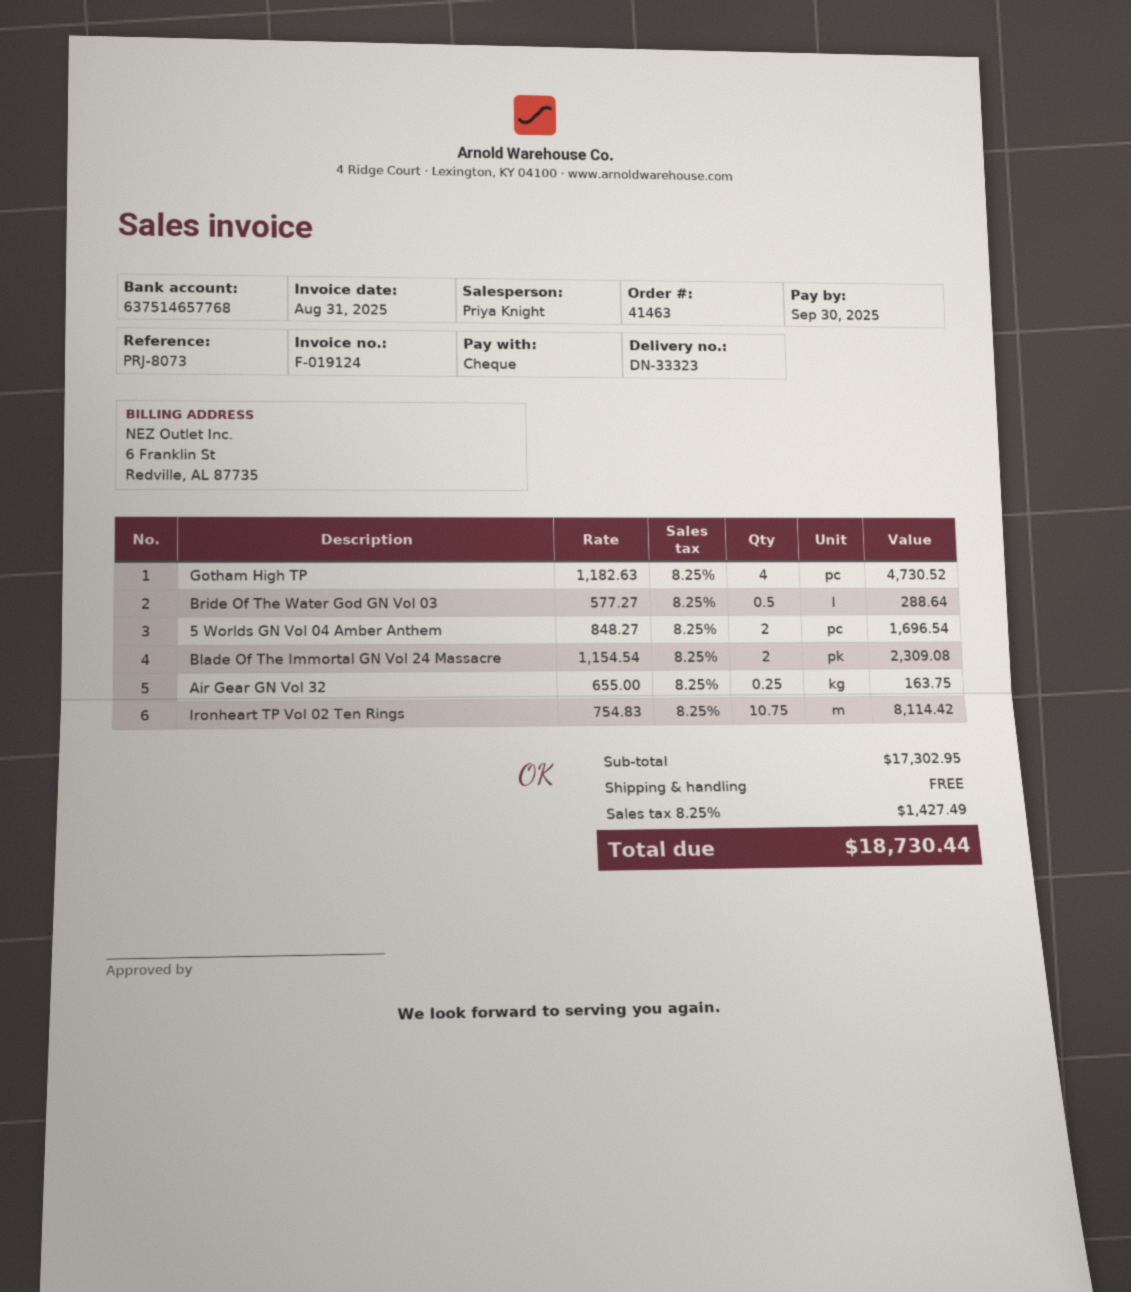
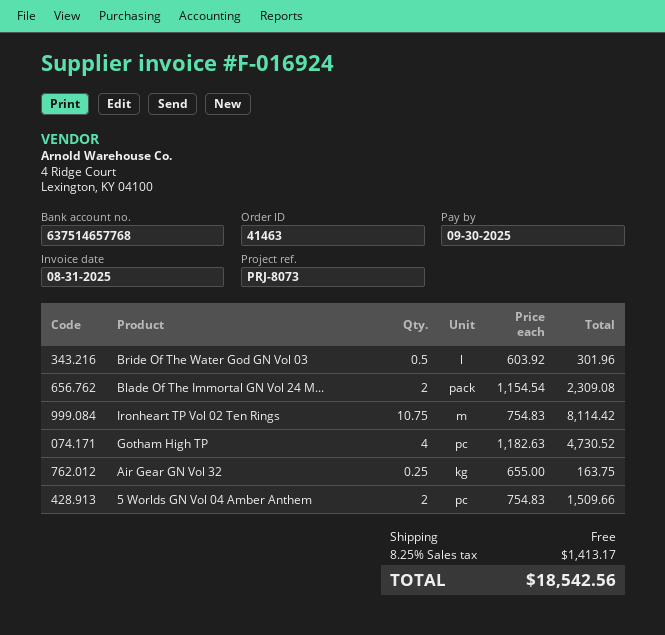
invoice number: F-019124 -> F-016924
Bride Of The Water God GN Vol 03: 0.5 x 577.27 = 288.64 -> 0.5 x 603.92 = 301.96
5 Worlds GN Vol 04 Amber Anthem: 2 x 848.27 = 1696.54 -> 2 x 754.83 = 1509.66
tax: 8.25% = 1427.49 -> 8.25% = 1413.17
total: 18730.44 -> 18542.56

